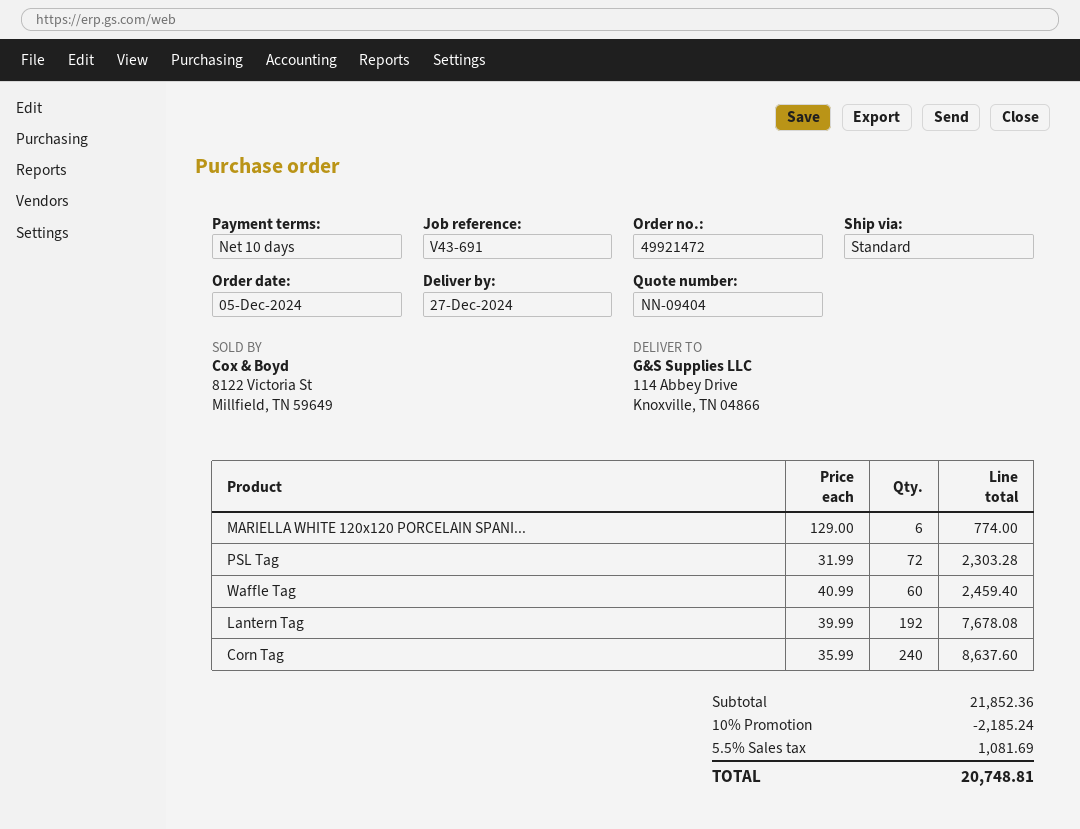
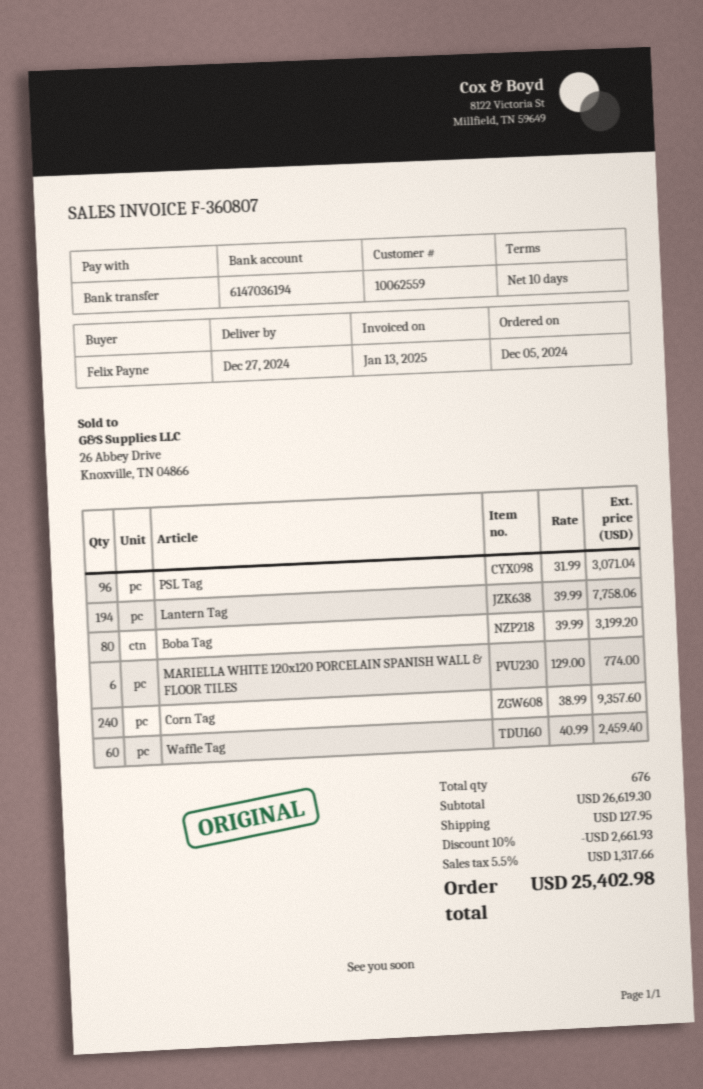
PSL Tag: 72 x 31.99 = 2303.28 -> 96 x 31.99 = 3071.04
Lantern Tag: 192 x 39.99 = 7678.08 -> 194 x 39.99 = 7758.06
Corn Tag: 240 x 35.99 = 8637.60 -> 240 x 38.99 = 9357.60
Boba Tag: none -> 80 x 39.99 = 3199.20
subtotal: 21852.36 -> 26619.30
discount: 10% = 2185.24 -> 10% = 2661.93
shipping: none -> 127.95
tax: 5.5% = 1081.69 -> 5.5% = 1317.66
total: 20748.81 -> 25402.98

